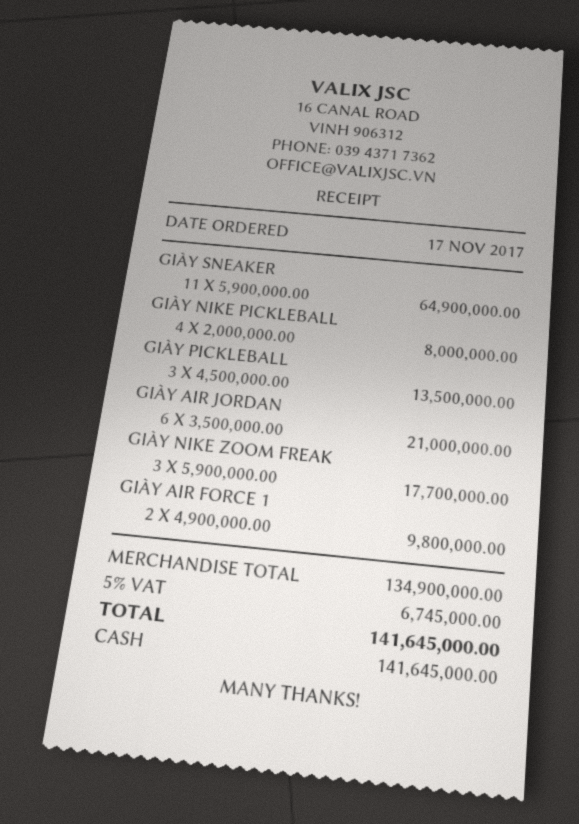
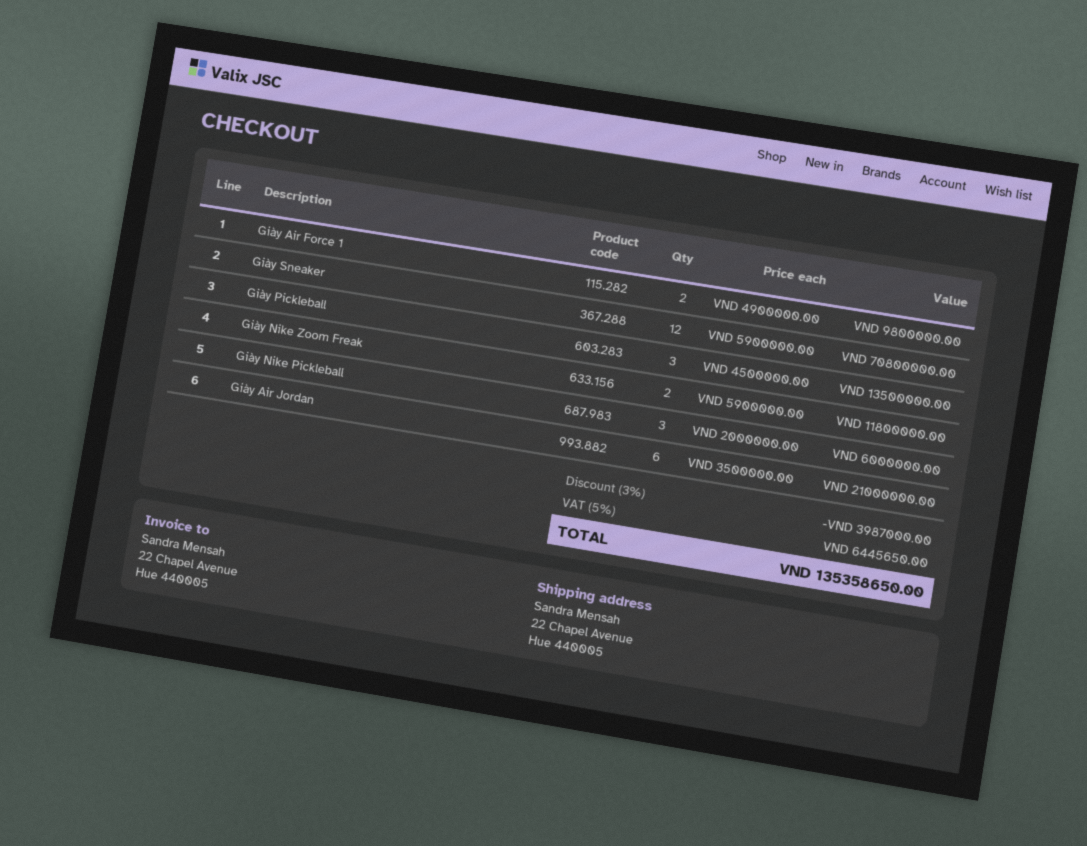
GIÀY SNEAKER: 11 x 5900000.00 = 64900000.00 -> 12 x 5900000.00 = 70800000.00
GIÀY NIKE PICKLEBALL: 4 x 2000000.00 = 8000000.00 -> 3 x 2000000.00 = 6000000.00
GIÀY NIKE ZOOM FREAK: 3 x 5900000.00 = 17700000.00 -> 2 x 5900000.00 = 11800000.00
discount: none -> 3% = 3987000.00
tax: 5% = 6745000.00 -> 5% = 6445650.00
total: 141645000.00 -> 135358650.00

